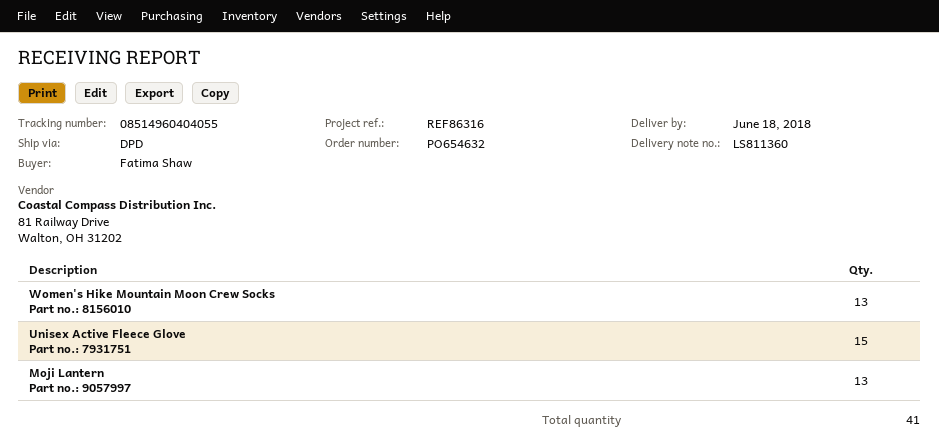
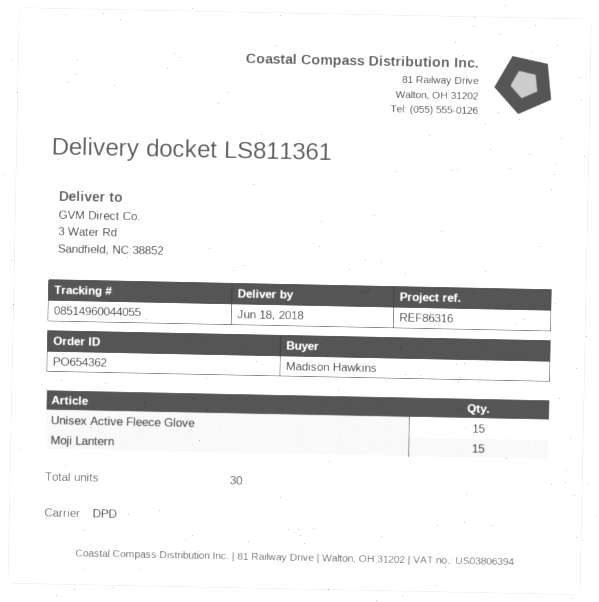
order number: PO654632 -> PO654362
delivery note number: LS811360 -> LS811361
ordered by: Fatima Shaw -> Madison Hawkins
tracking number: 08514960404055 -> 08514960044055
Women's Hike Mountain Moon Crew Socks: 13 -> none
Moji Lantern: 13 -> 15
total quantity: 41 -> 30

